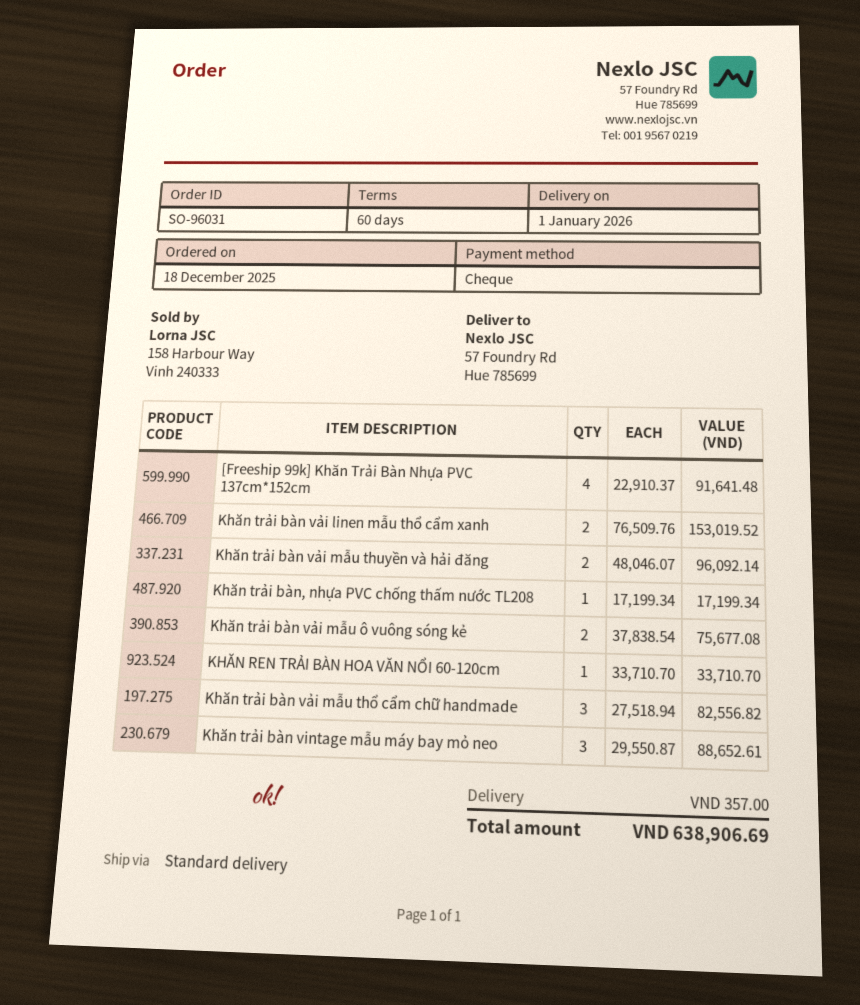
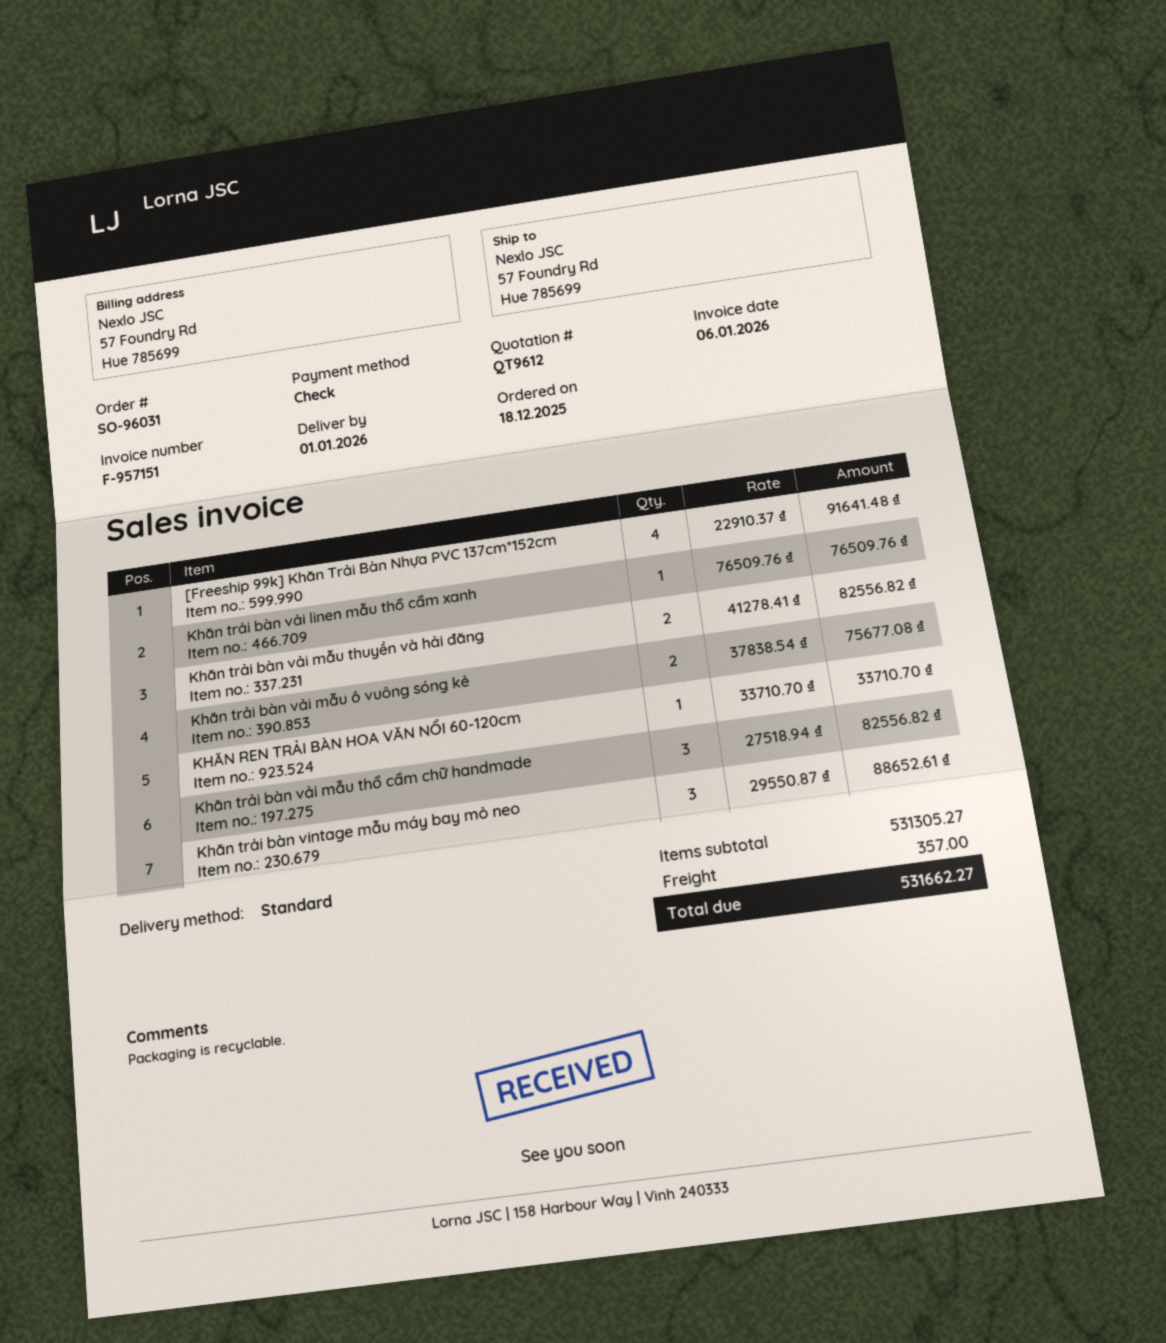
Khăn trải bàn vải linen mẫu thổ cẩm xanh: 2 x 76509.76 = 153019.52 -> 1 x 76509.76 = 76509.76
Khăn trải bàn vải mẫu thuyền và hải đăng: 2 x 48046.07 = 96092.14 -> 2 x 41278.41 = 82556.82
Khăn trải bàn, nhựa PVC chống thấm nước TL208: 1 x 17199.34 = 17199.34 -> none
total: 638906.69 -> 531662.27

